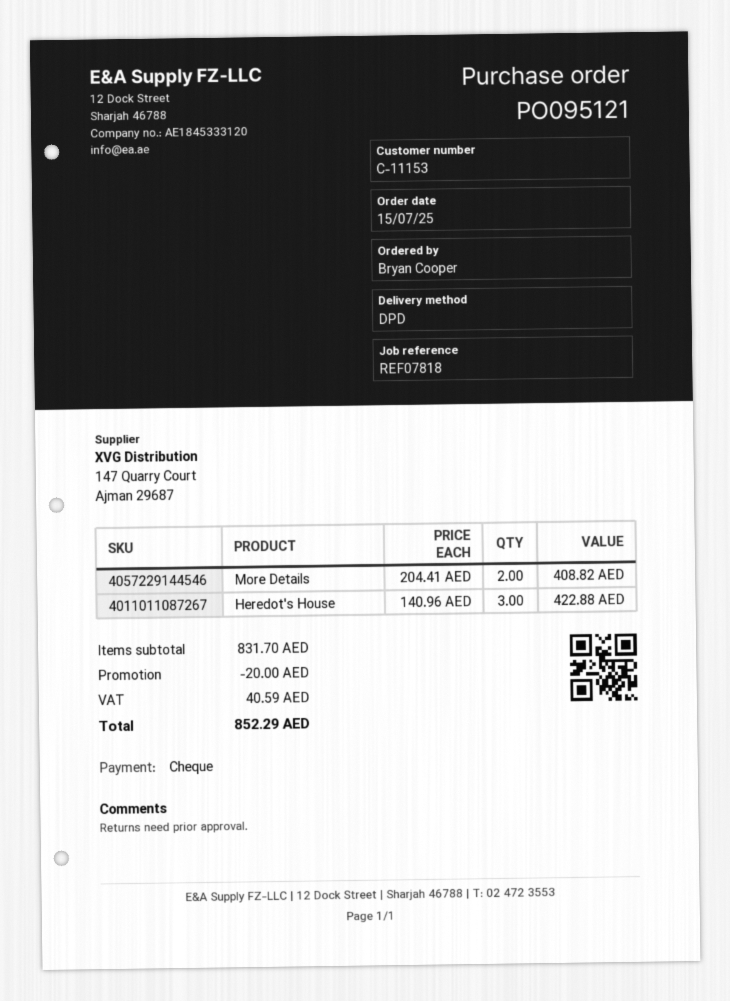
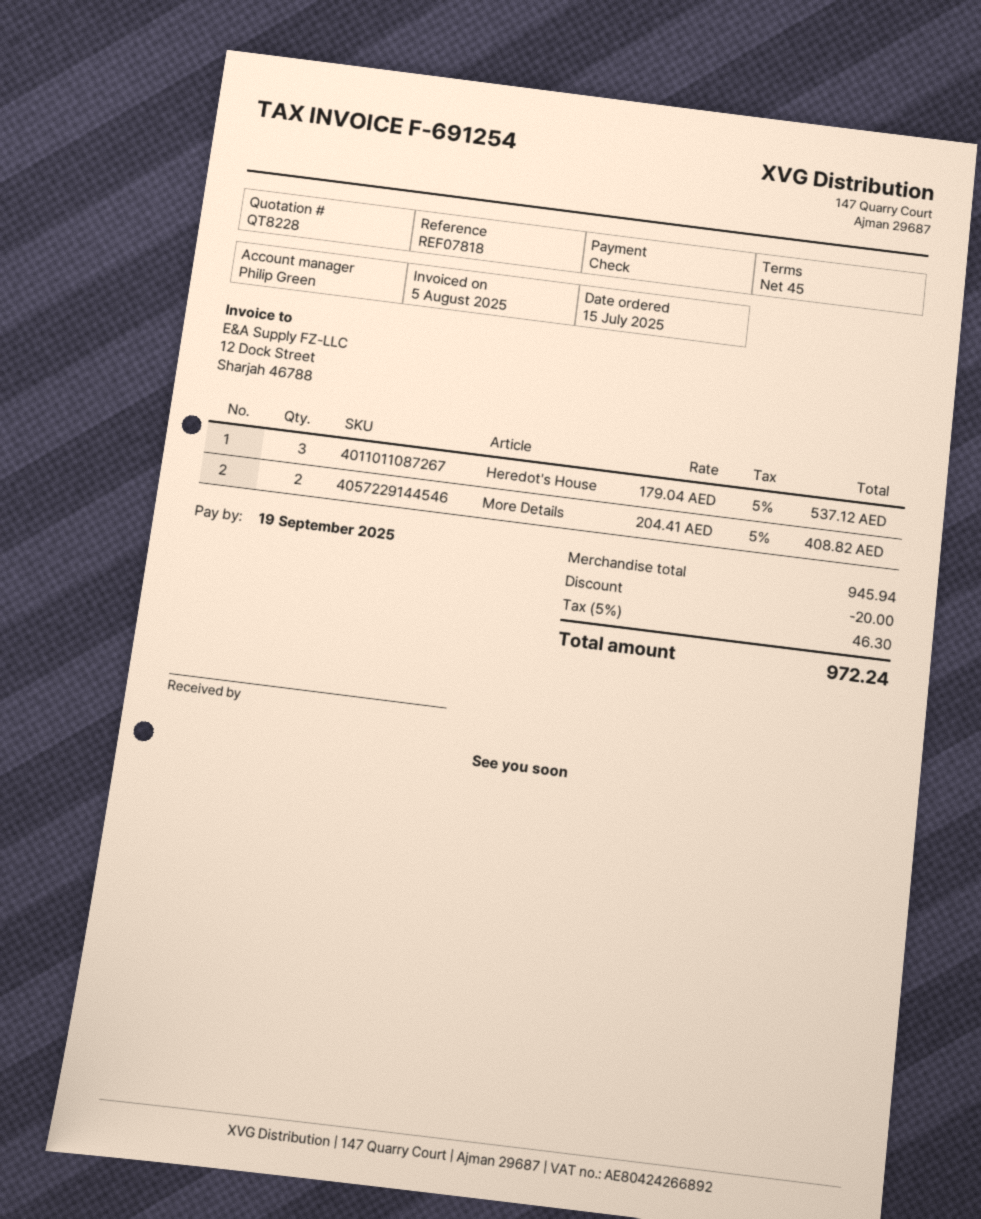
Heredot's House: 3 x 140.96 = 422.88 -> 3 x 179.04 = 537.12
subtotal: 831.70 -> 945.94
tax: 40.59 -> 46.30
total: 852.29 -> 972.24

